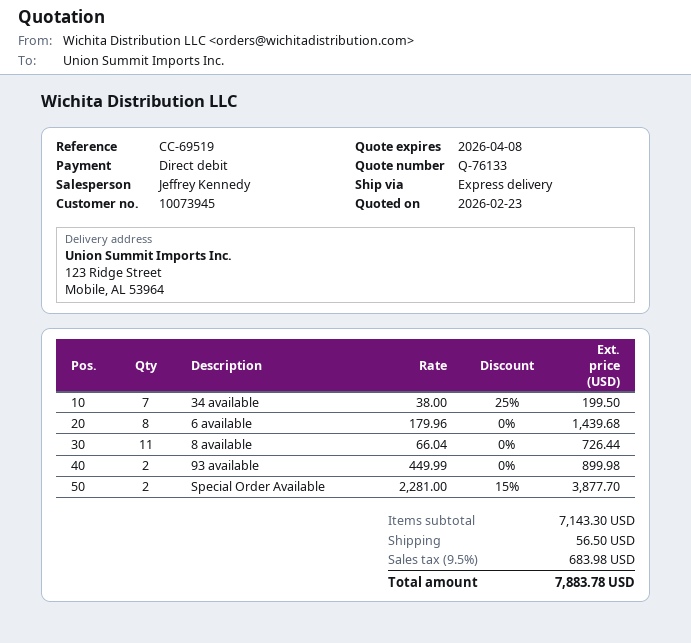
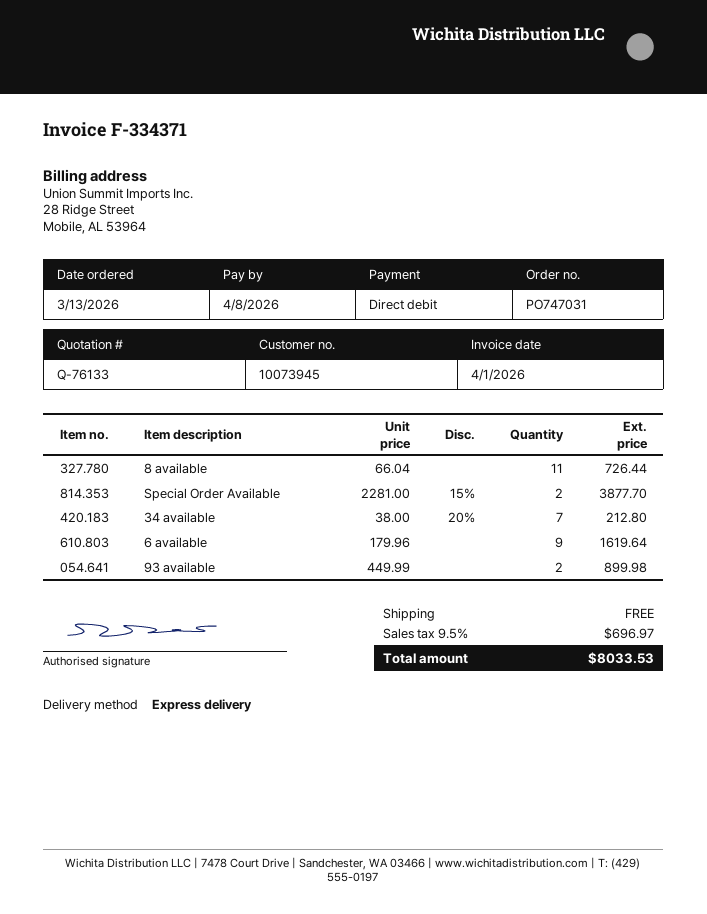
34 available: 7 x 38.00 - 25% = 199.50 -> 7 x 38.00 - 20% = 212.80
6 available: 8 x 179.96 = 1439.68 -> 9 x 179.96 = 1619.64
shipping: 56.50 -> 0.00
tax: 9.5% = 683.98 -> 9.5% = 696.97
total: 7883.78 -> 8033.53

